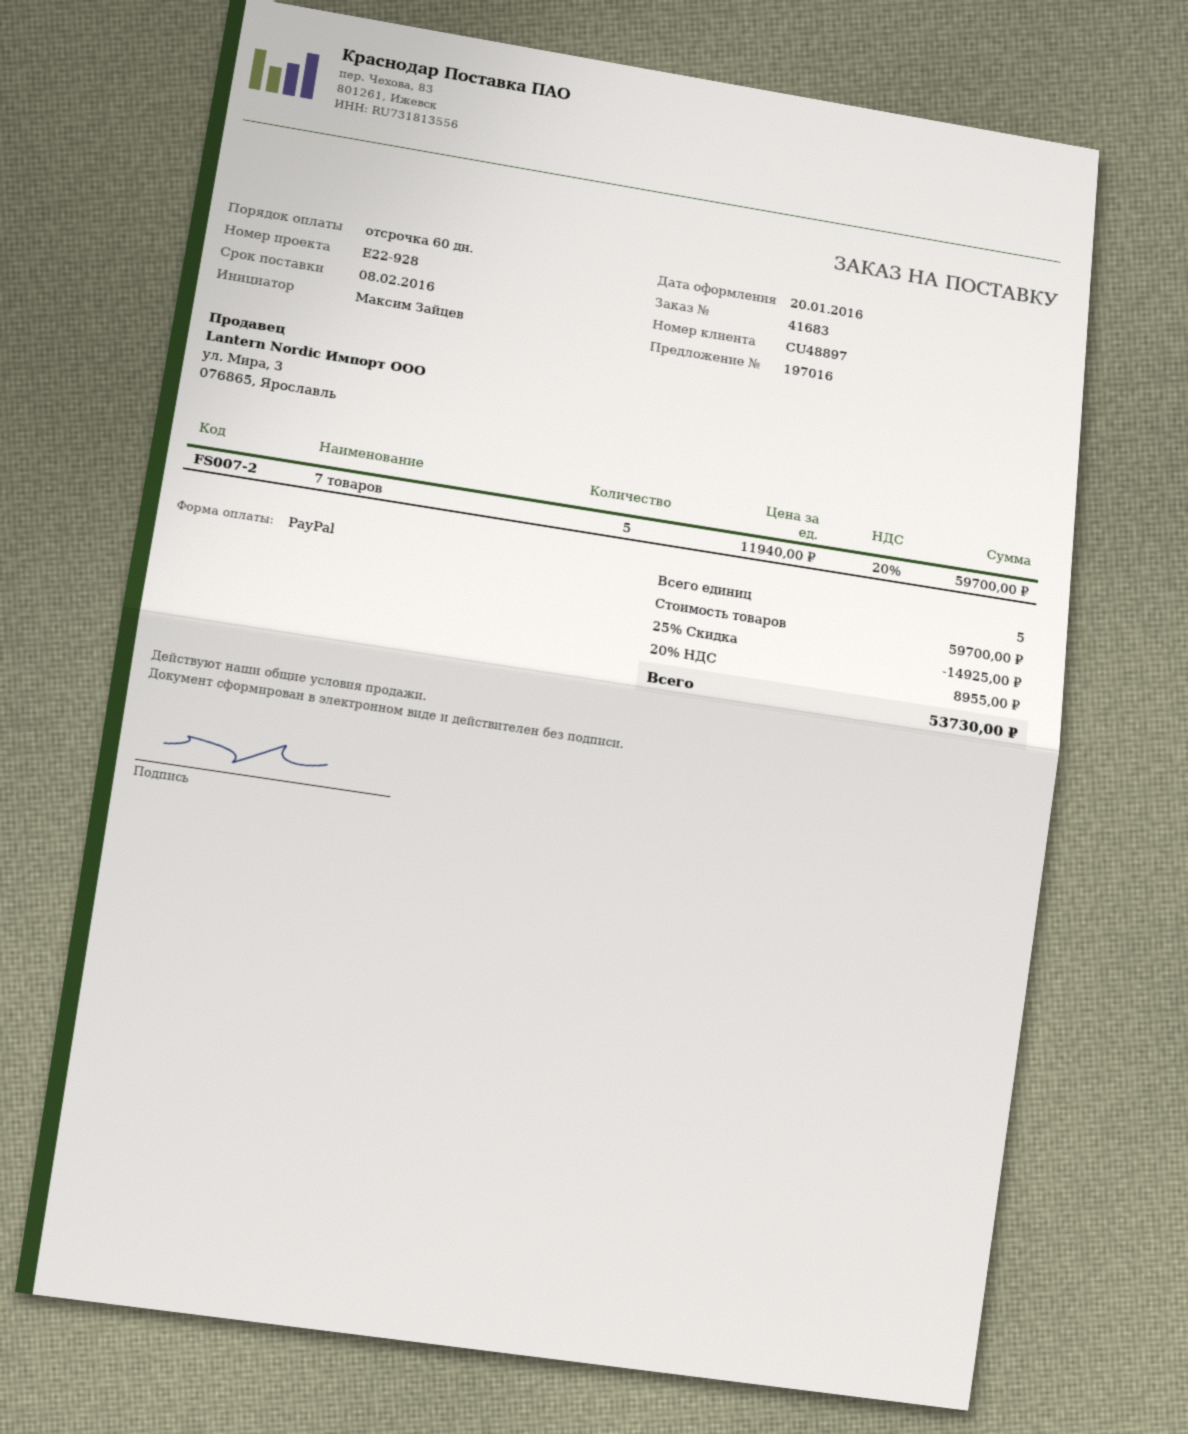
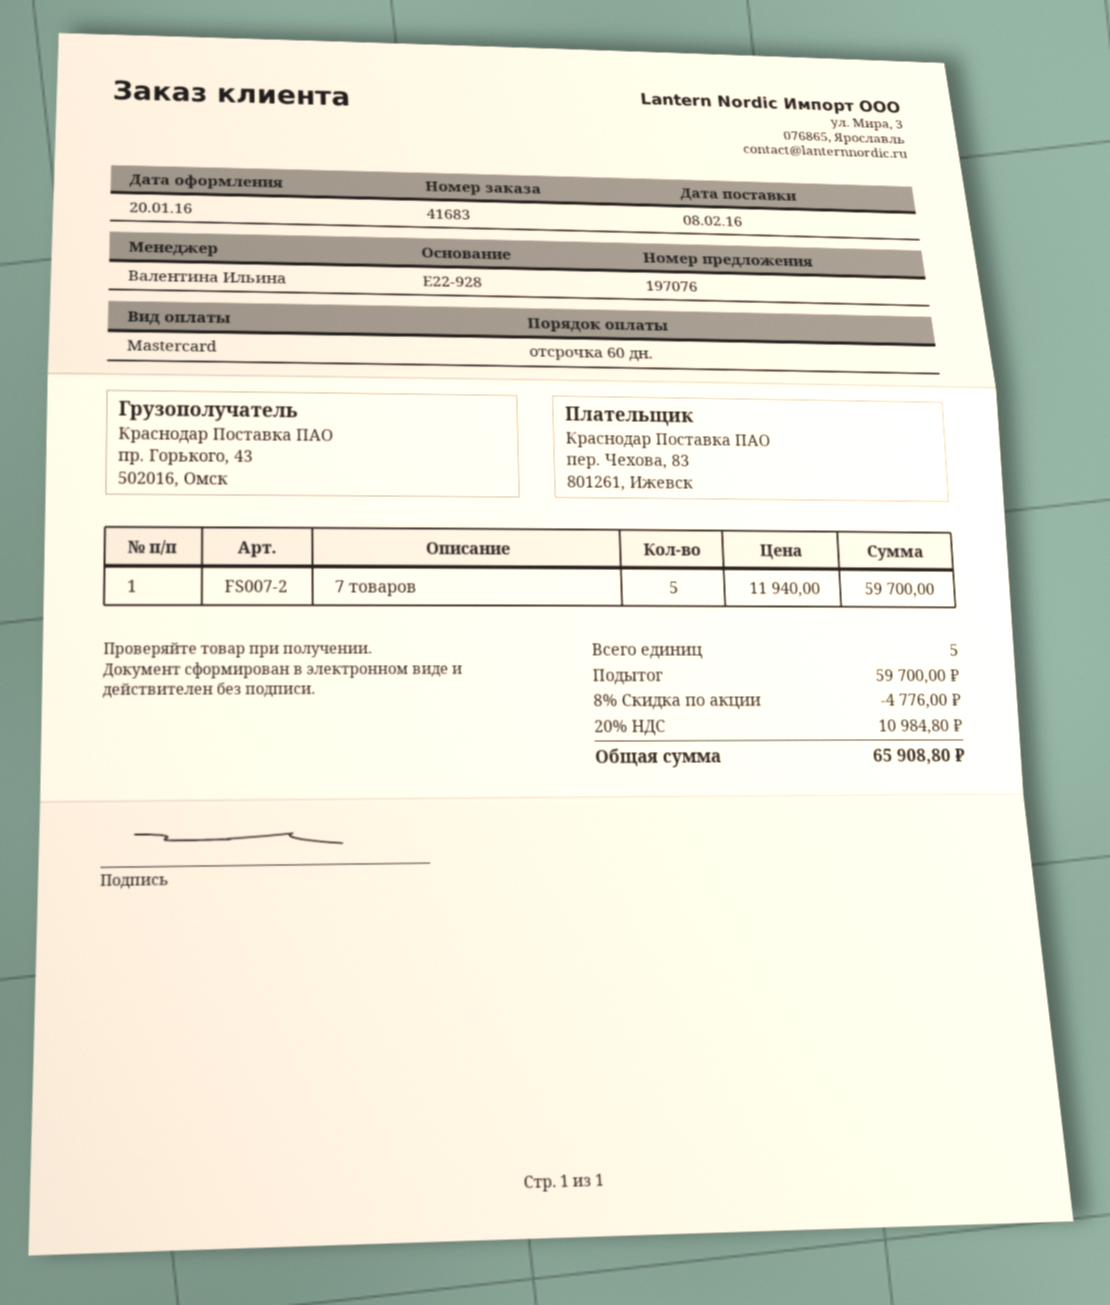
quote number: 197016 -> 197076
payment method: PayPal -> Mastercard
discount: 25% = 14925.00 -> 8% = 4776.00
tax: 20% = 8955.00 -> 20% = 10984.80
total: 53730.00 -> 65908.80

